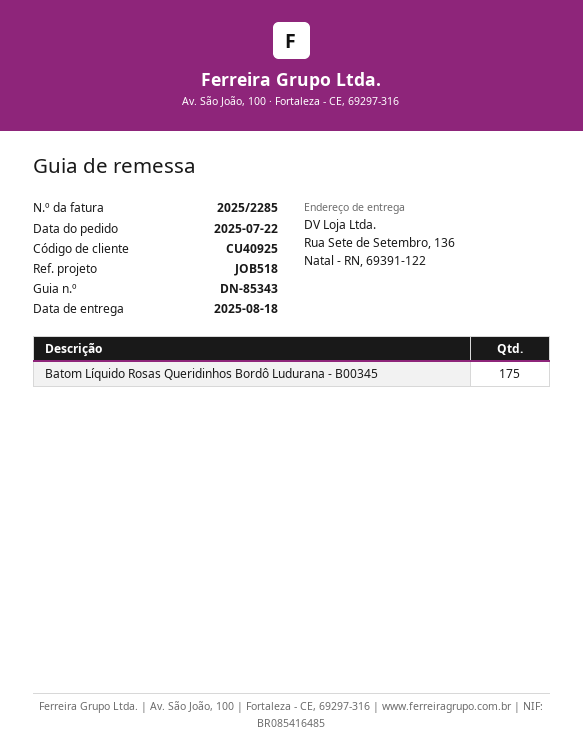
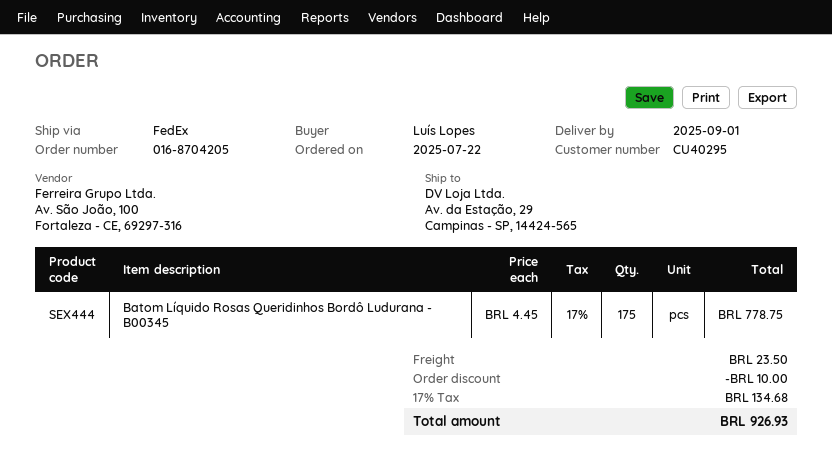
delivery date: 2025-08-18 -> 2025-09-01
customer number: CU40925 -> CU40295
ship to: Rua Sete de Setembro, 136, Natal - RN, 69391-122 -> Av. da Estação, 29, Campinas - SP, 14424-565

